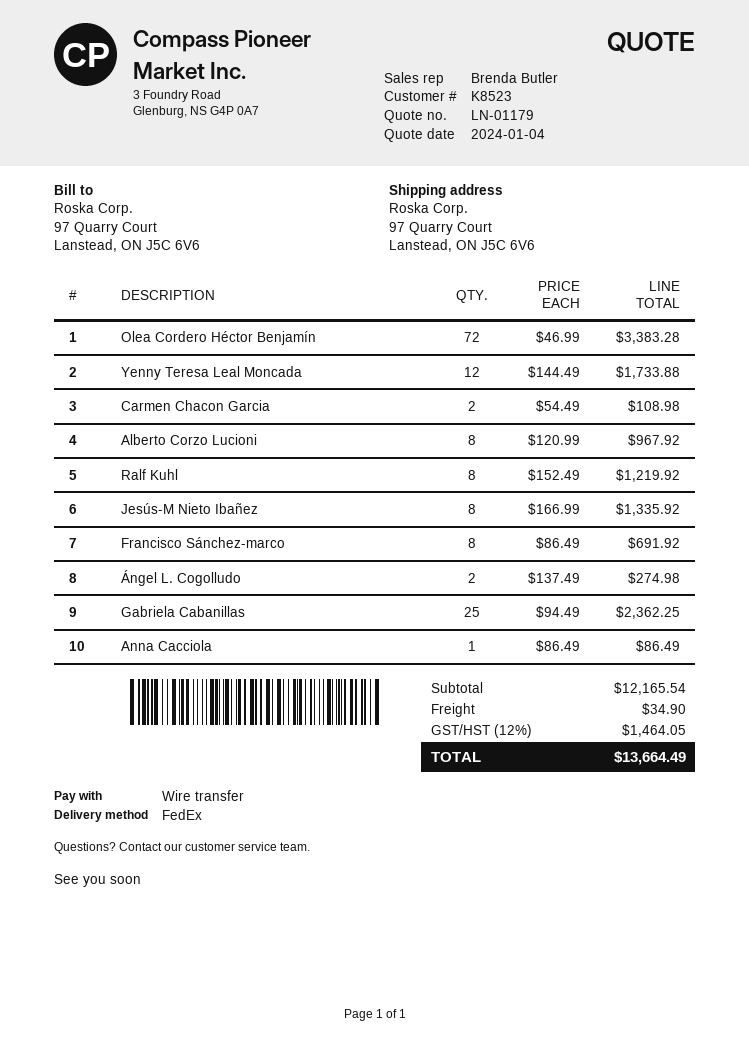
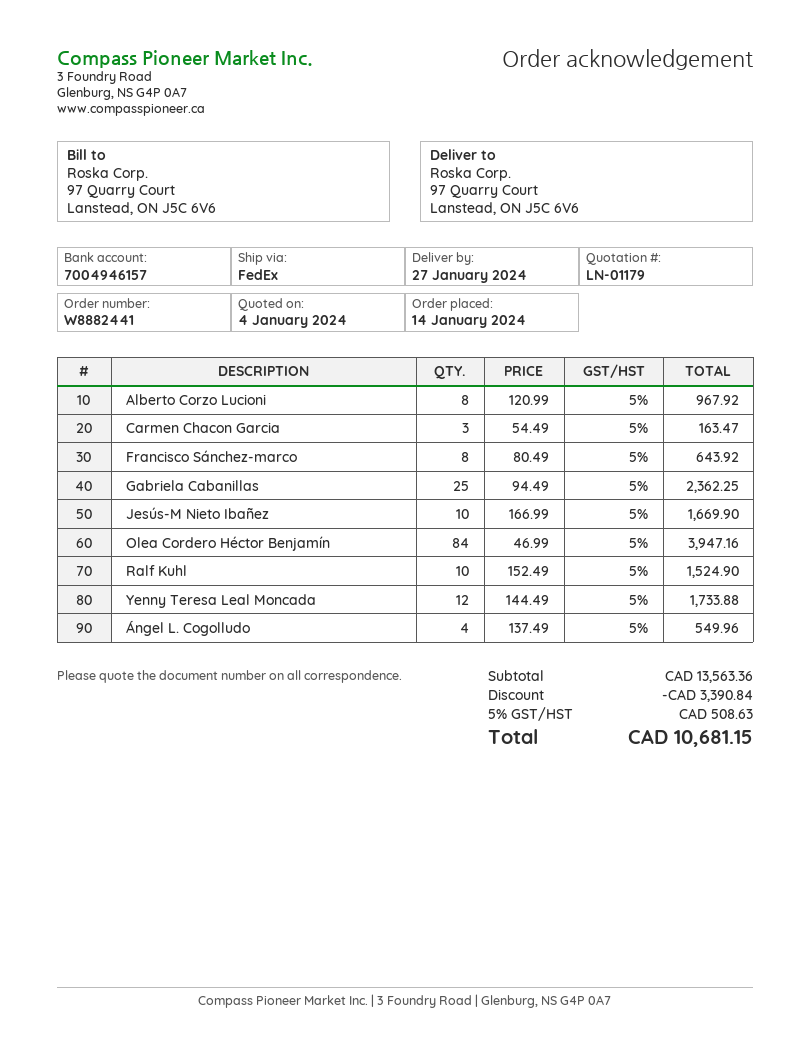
Olea Cordero Héctor Benjamín: 72 x 46.99 = 3383.28 -> 84 x 46.99 = 3947.16
Carmen Chacon Garcia: 2 x 54.49 = 108.98 -> 3 x 54.49 = 163.47
Ralf Kuhl: 8 x 152.49 = 1219.92 -> 10 x 152.49 = 1524.90
Jesús-M Nieto Ibañez: 8 x 166.99 = 1335.92 -> 10 x 166.99 = 1669.90
Francisco Sánchez-marco: 8 x 86.49 = 691.92 -> 8 x 80.49 = 643.92
Ángel L. Cogolludo: 2 x 137.49 = 274.98 -> 4 x 137.49 = 549.96
Anna Cacciola: 1 x 86.49 = 86.49 -> none
subtotal: 12165.54 -> 13563.36
discount: none -> 3390.84
shipping: 34.90 -> none
tax: 12% = 1464.05 -> 5% = 508.63
total: 13664.49 -> 10681.15

